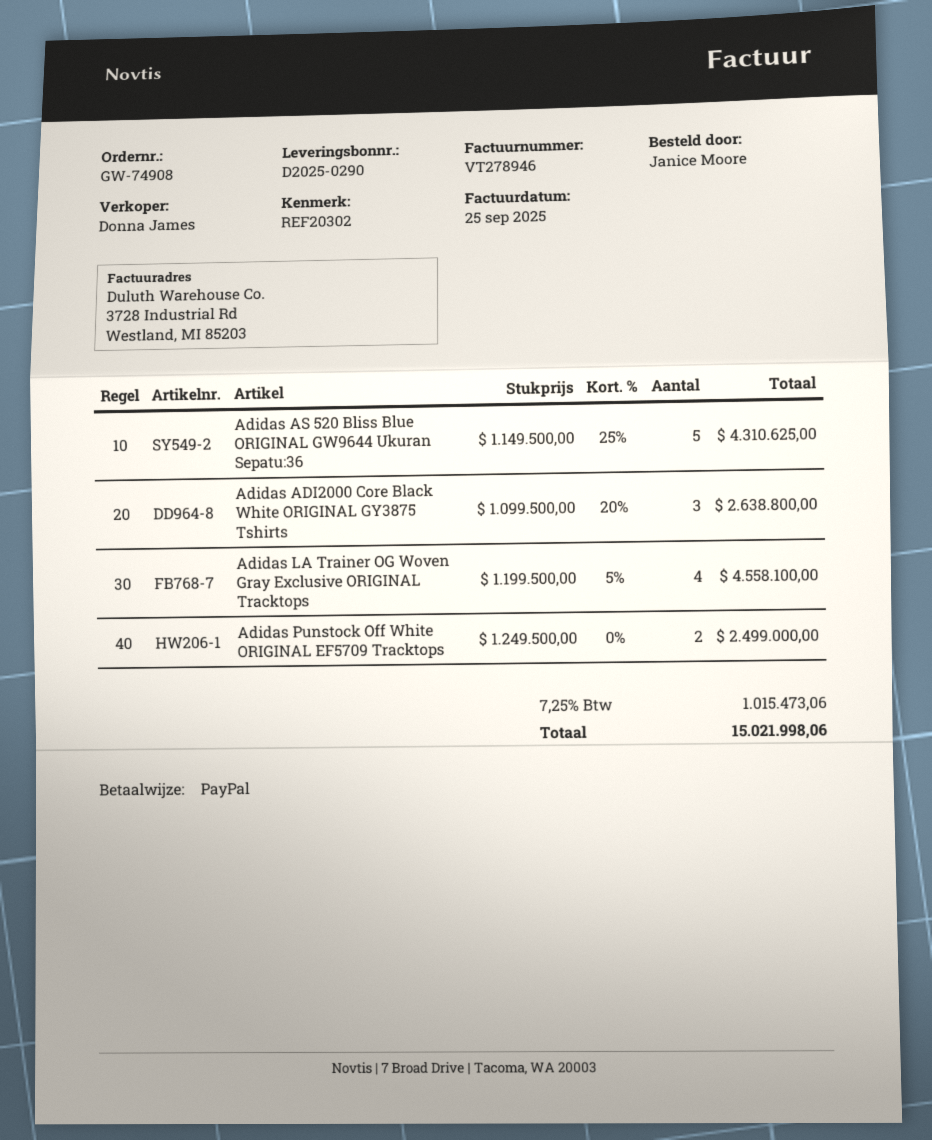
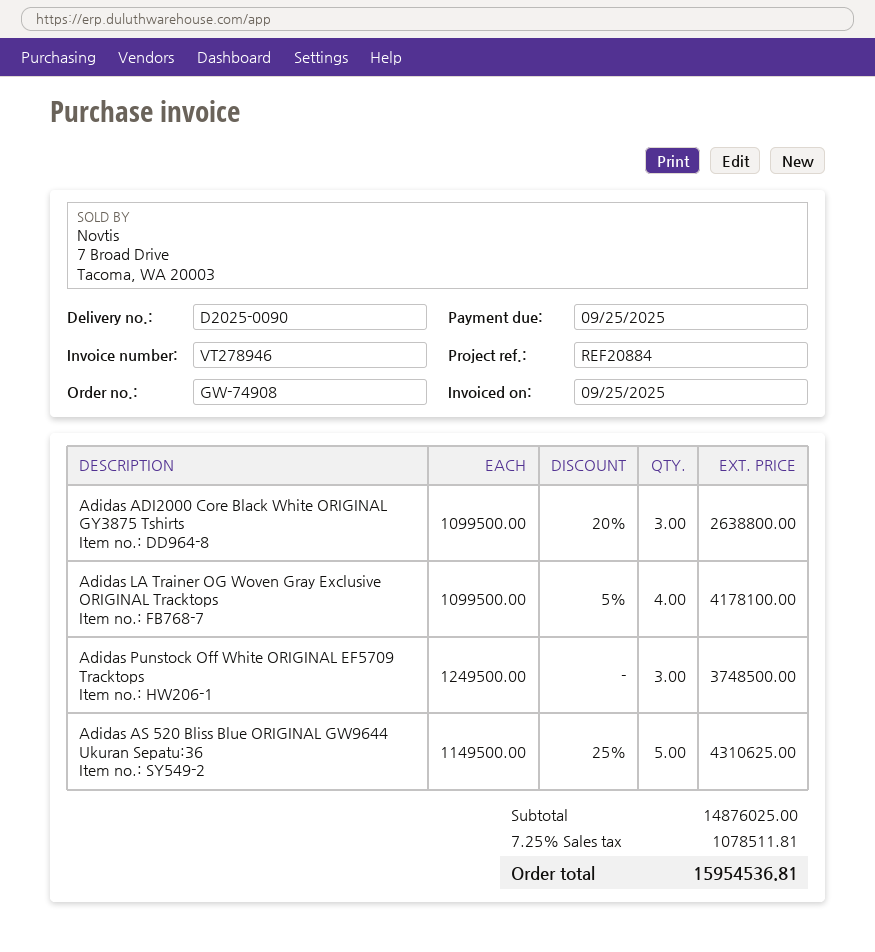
delivery note number: D2025-0290 -> D2025-0090
reference: REF20302 -> REF20884
Adidas LA Trainer OG Woven Gray Exclusive ORIGINAL Tracktops: 4 x 1199500.00 - 5% = 4558100.00 -> 4 x 1099500.00 - 5% = 4178100.00
Adidas Punstock Off White ORIGINAL EF5709 Tracktops: 2 x 1249500.00 = 2499000.00 -> 3 x 1249500.00 = 3748500.00
tax: 7.25% = 1015473.06 -> 7.25% = 1078511.81
total: 15021998.06 -> 15954536.81

